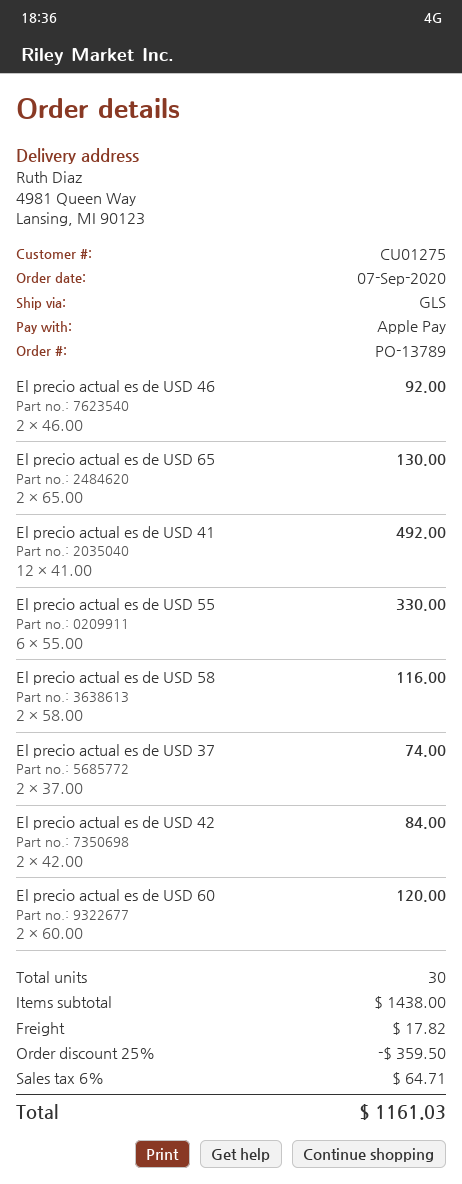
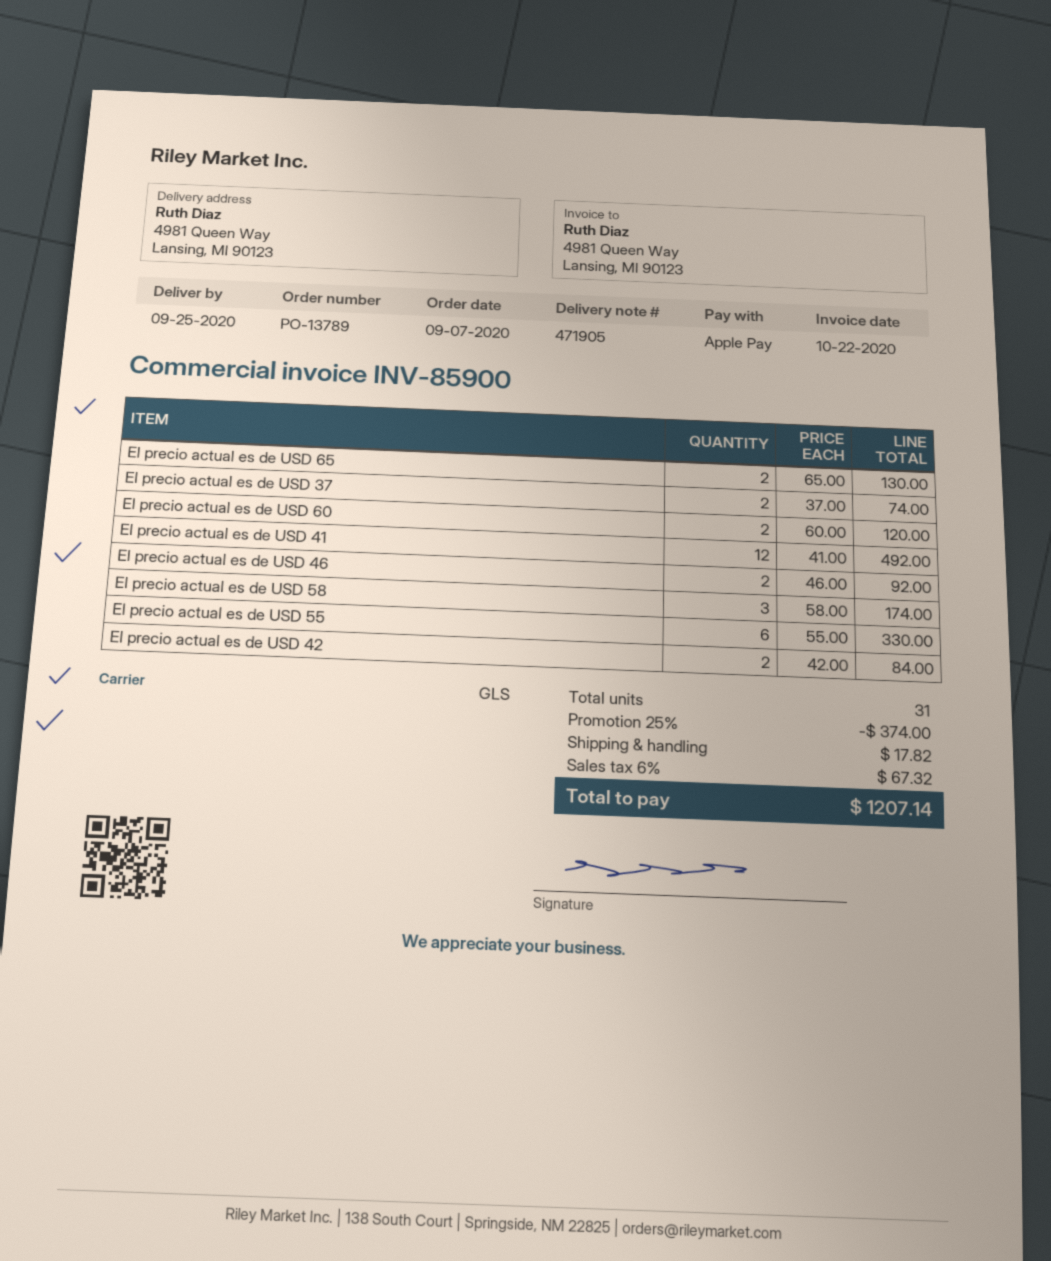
El precio actual es de USD 58: 2 x 58.00 = 116.00 -> 3 x 58.00 = 174.00
total quantity: 30 -> 31
discount: 25% = 359.50 -> 25% = 374.00
tax: 6% = 64.71 -> 6% = 67.32
total: 1161.03 -> 1207.14

